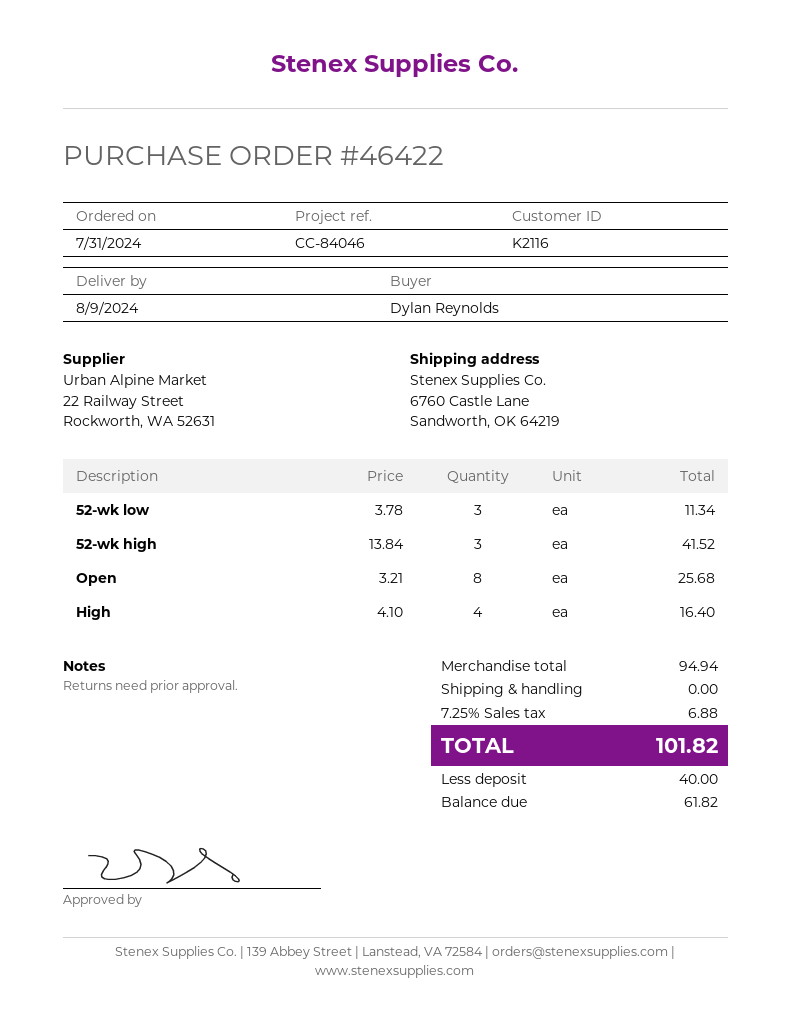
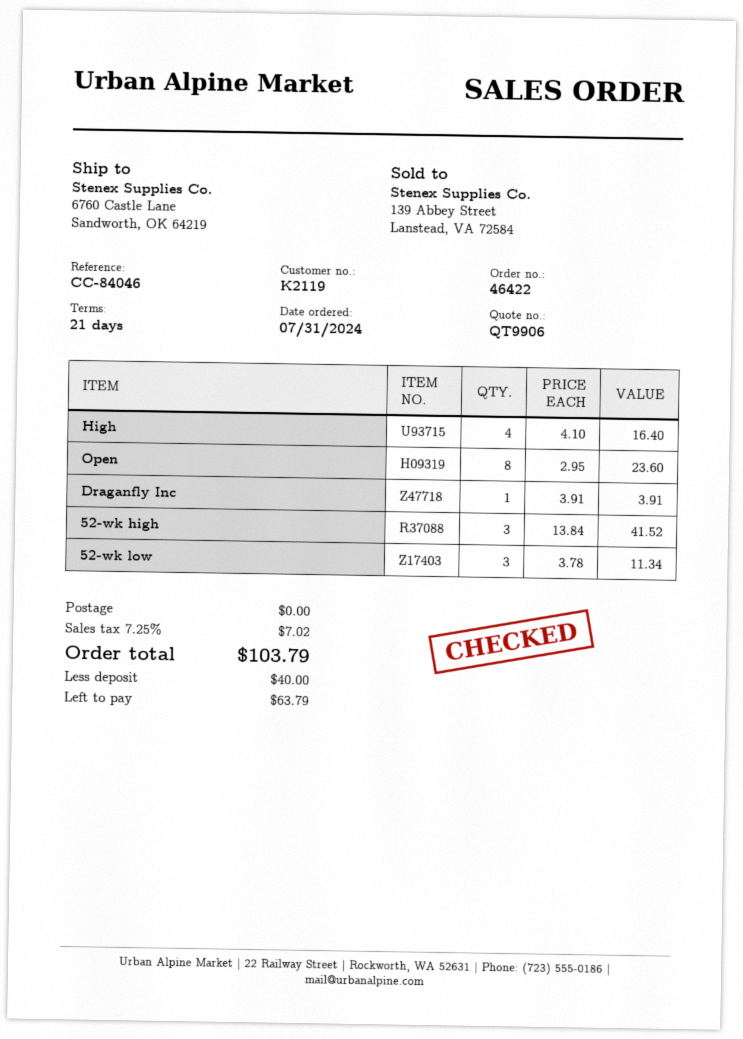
customer number: K2116 -> K2119
Open: 8 x 3.21 = 25.68 -> 8 x 2.95 = 23.60
Draganfly Inc: none -> 1 x 3.91 = 3.91
tax: 7.25% = 6.88 -> 7.25% = 7.02
total: 101.82 -> 103.79
balance: 61.82 -> 63.79

